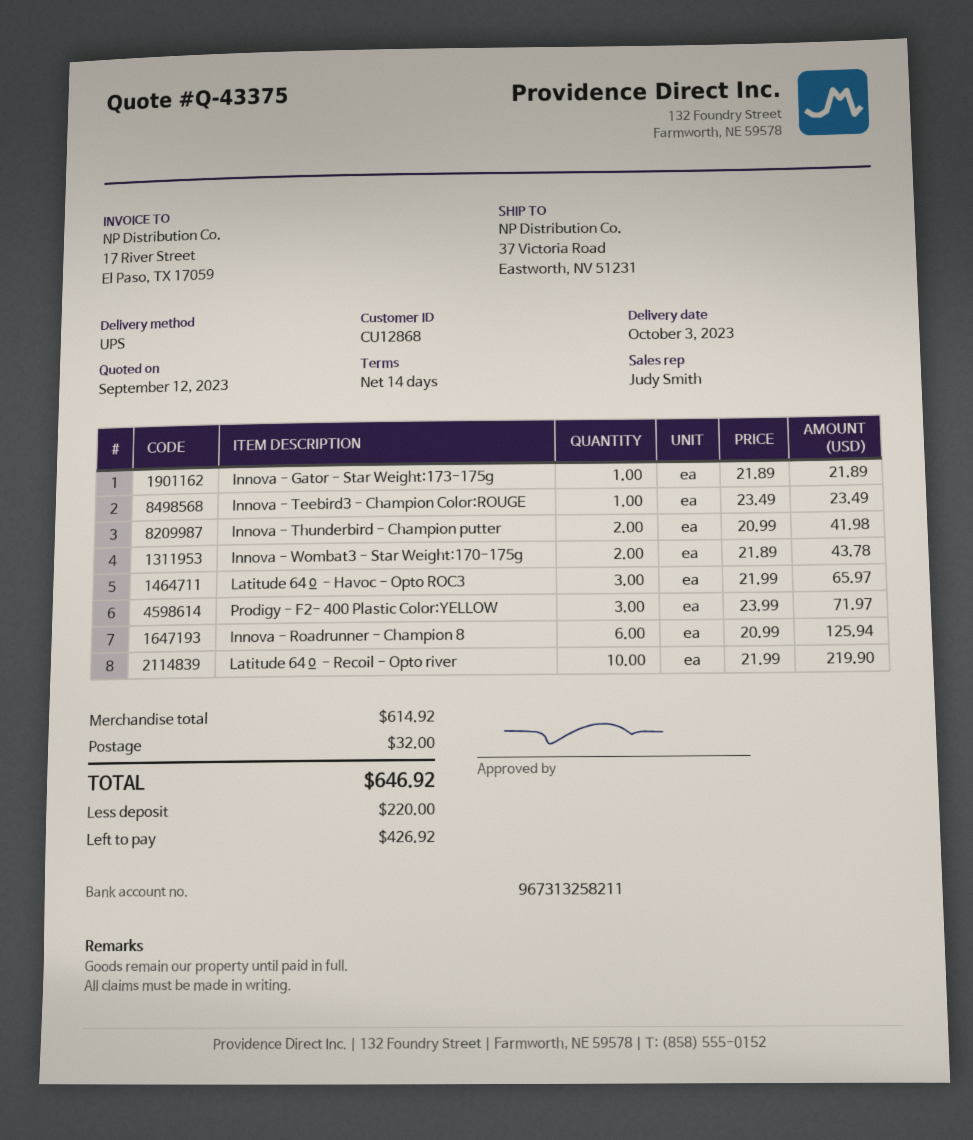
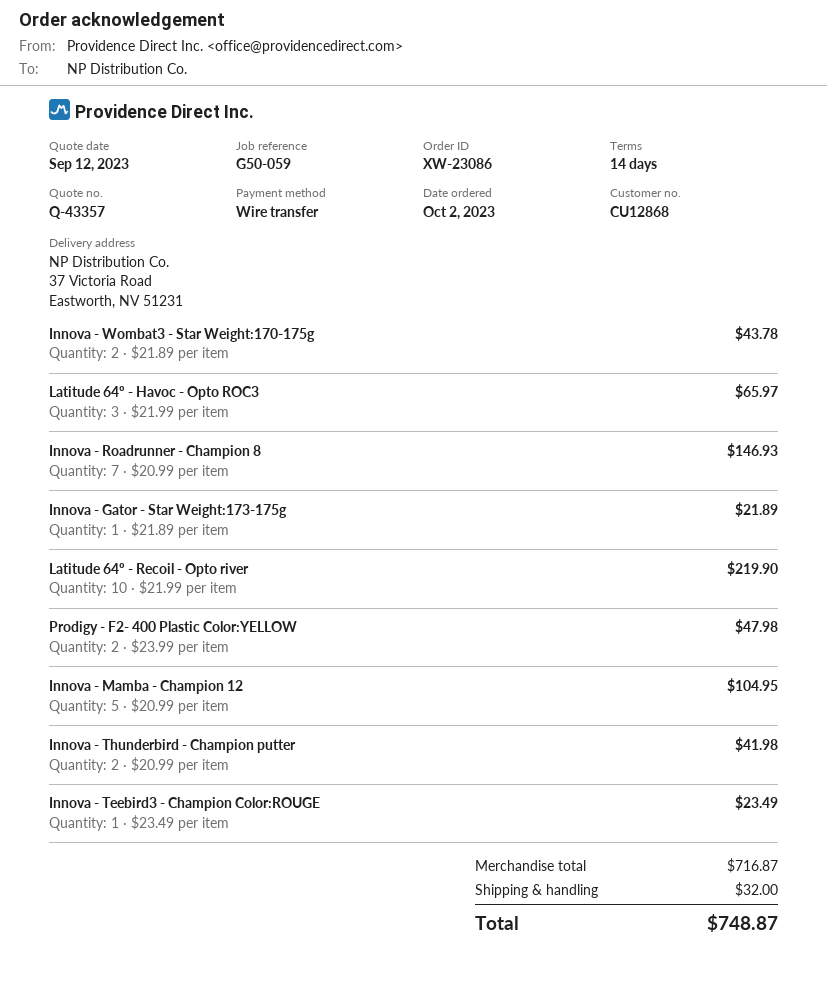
quote number: Q-43375 -> Q-43357
Prodigy - F2- 400 Plastic Color:YELLOW: 3 x 23.99 = 71.97 -> 2 x 23.99 = 47.98
Innova - Roadrunner - Champion 8: 6 x 20.99 = 125.94 -> 7 x 20.99 = 146.93
Innova - Mamba - Champion 12: none -> 5 x 20.99 = 104.95
subtotal: 614.92 -> 716.87
total: 646.92 -> 748.87

